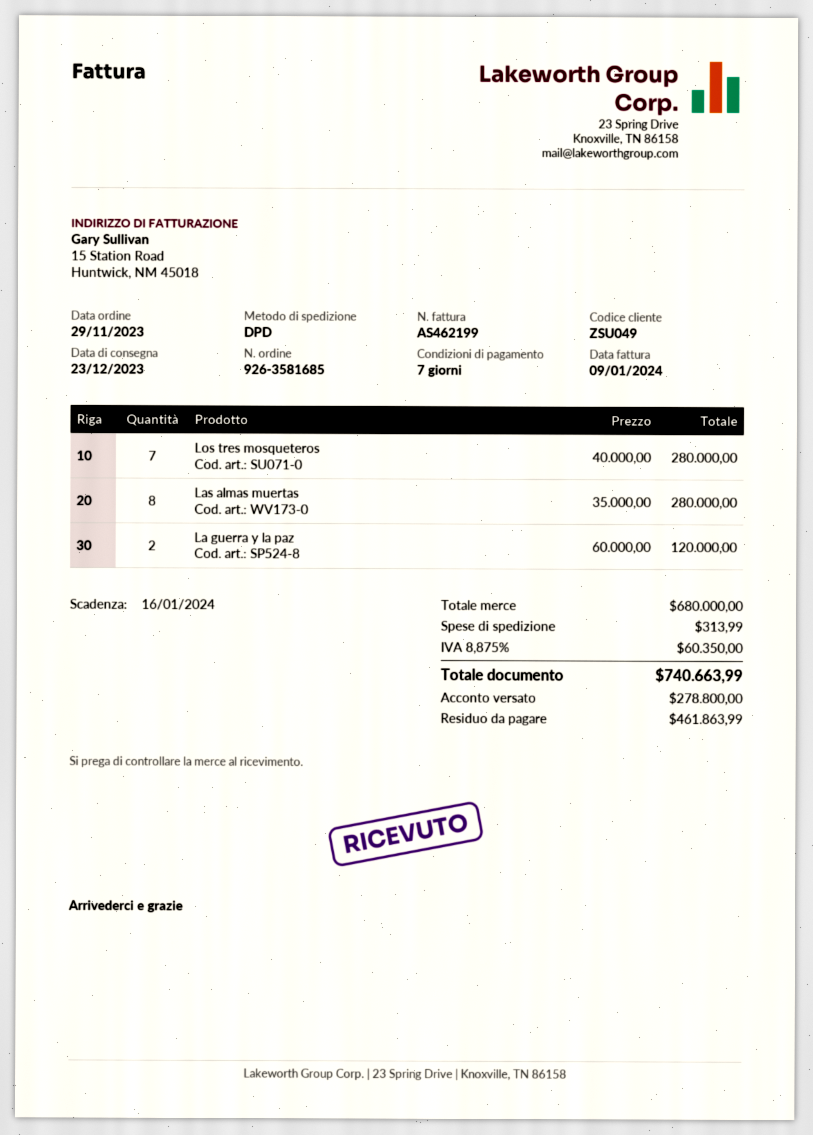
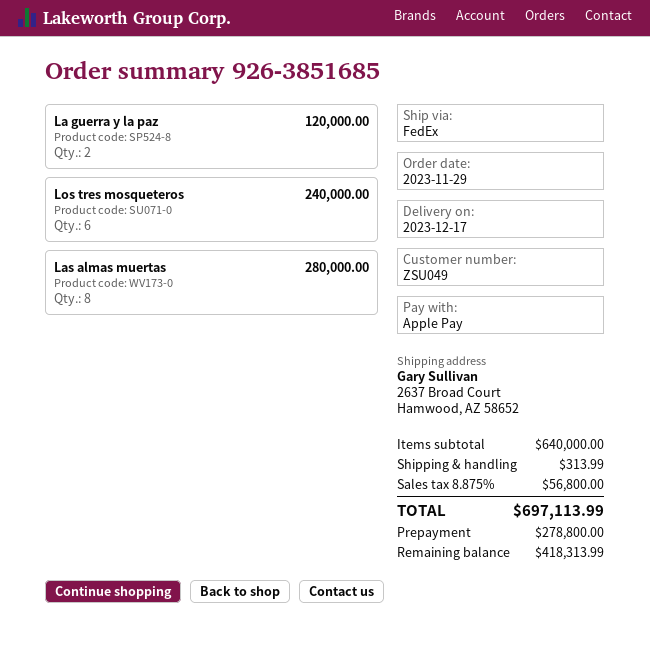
order number: 926-3581685 -> 926-3851685
delivery date: 2023-12-23 -> 2023-12-17
shipping method: DPD -> FedEx
Los tres mosqueteros: 7 for 280000.00 -> 6 for 240000.00
subtotal: 680000.00 -> 640000.00
tax: 8.875% = 60350.00 -> 8.875% = 56800.00
total: 740663.99 -> 697113.99
balance: 461863.99 -> 418313.99

